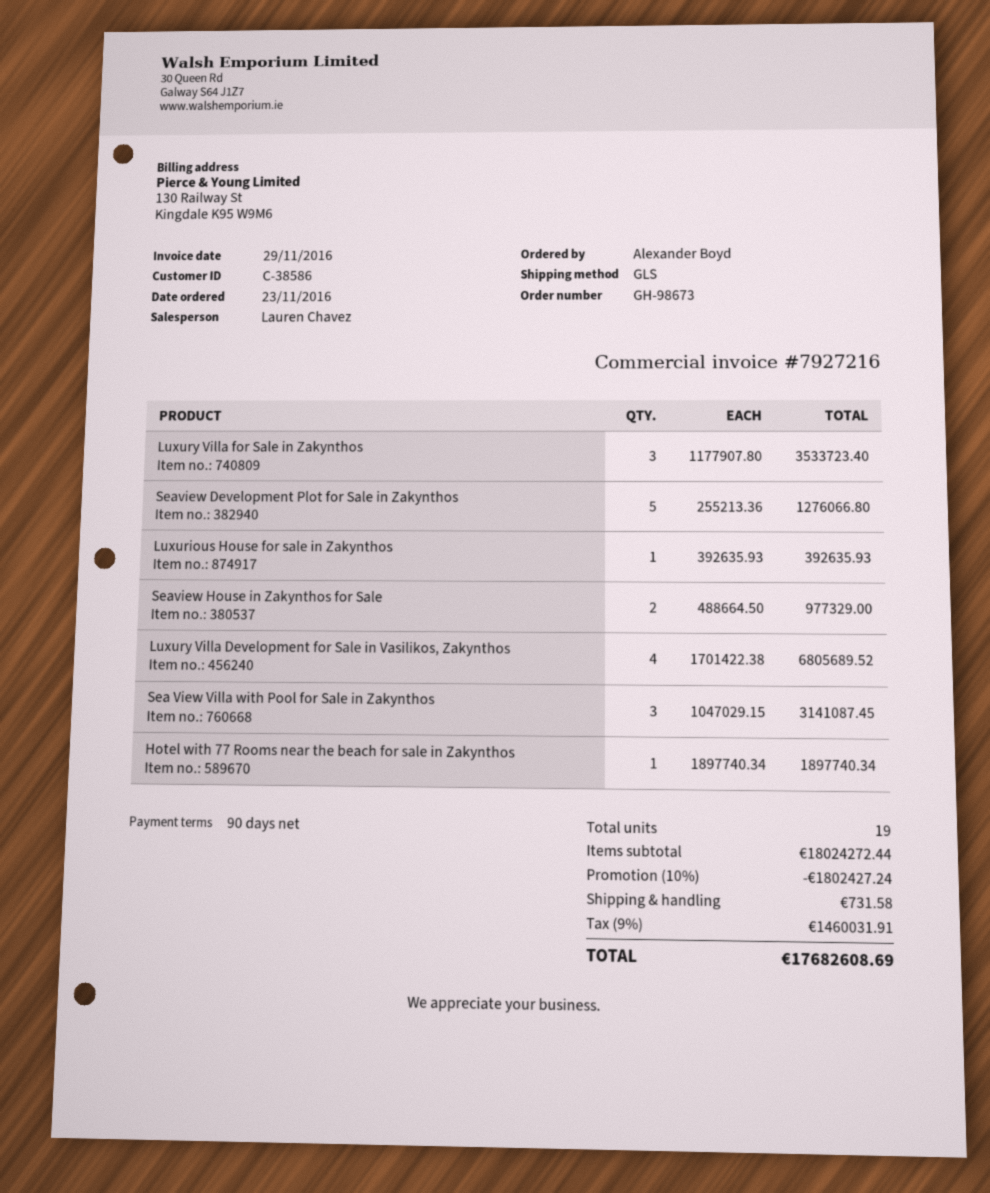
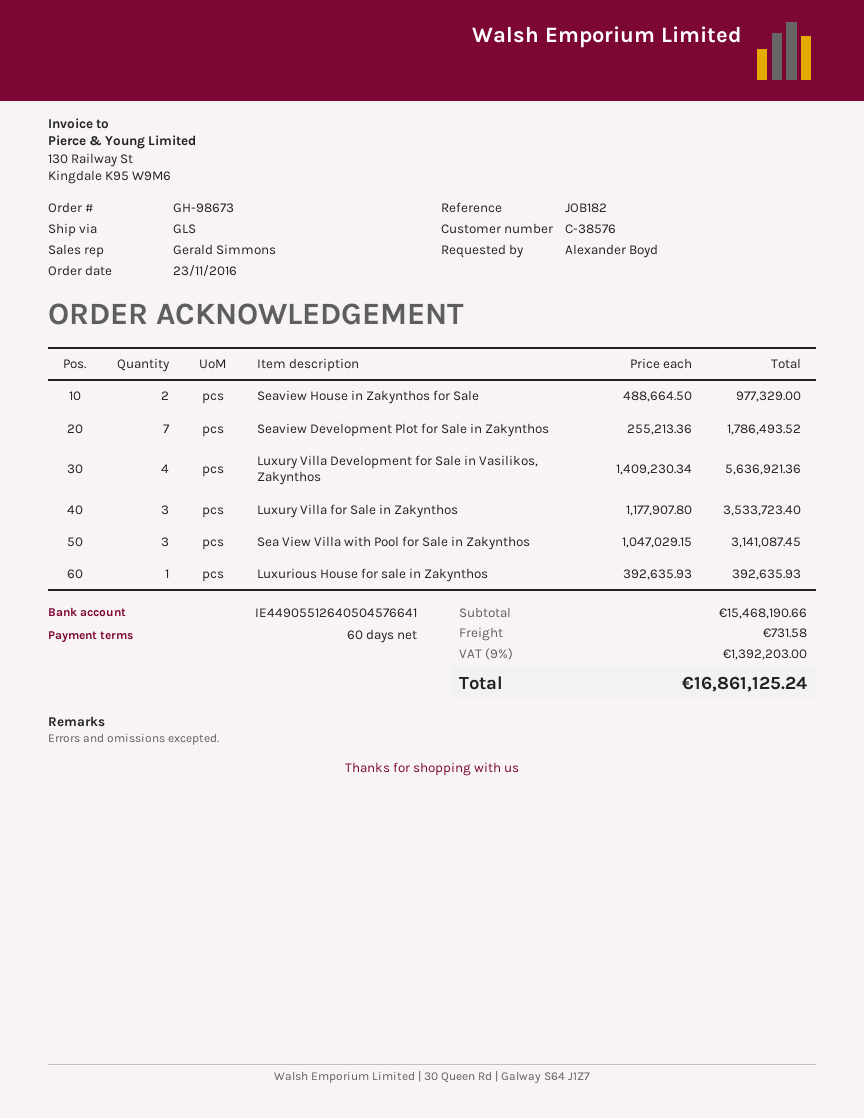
payment terms: 90 days -> 60 days
customer number: C-38586 -> C-38576
sales rep: Lauren Chavez -> Gerald Simmons
Seaview Development Plot for Sale in Zakynthos: 5 x 255213.36 = 1276066.80 -> 7 x 255213.36 = 1786493.52
Luxury Villa Development for Sale in Vasilikos, Zakynthos: 4 x 1701422.38 = 6805689.52 -> 4 x 1409230.34 = 5636921.36
Hotel with 77 Rooms near the beach for sale in Zakynthos: 1 x 1897740.34 = 1897740.34 -> none
subtotal: 18024272.44 -> 15468190.66
discount: 10% = 1802427.24 -> none
tax: 9% = 1460031.91 -> 9% = 1392203.00
total: 17682608.69 -> 16861125.24

